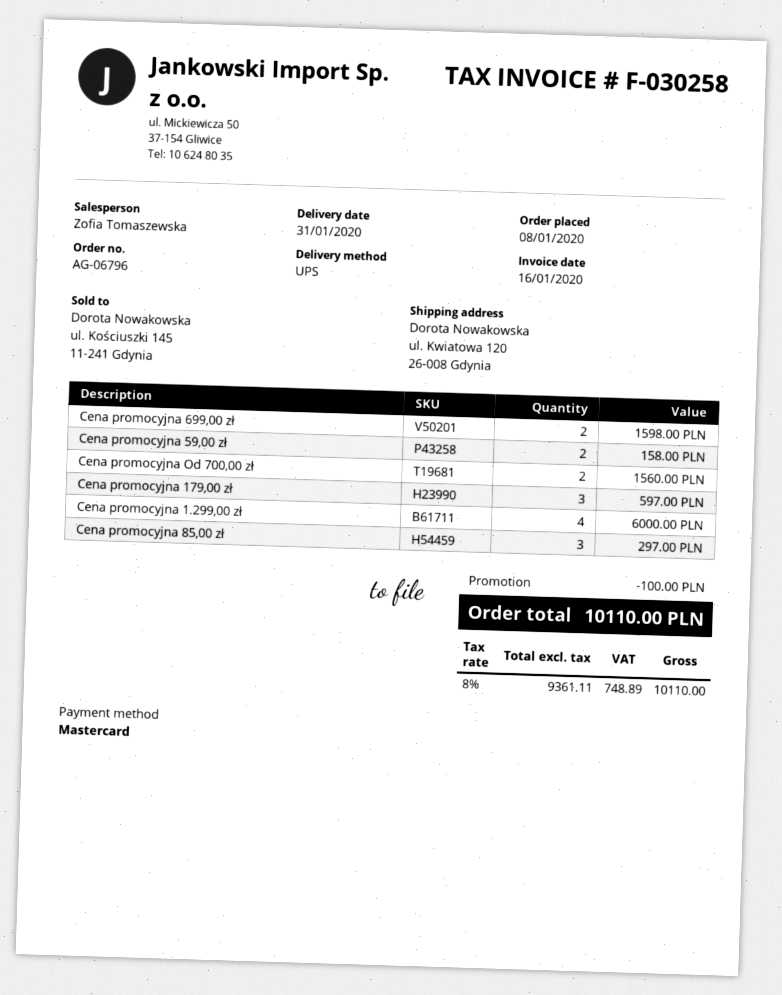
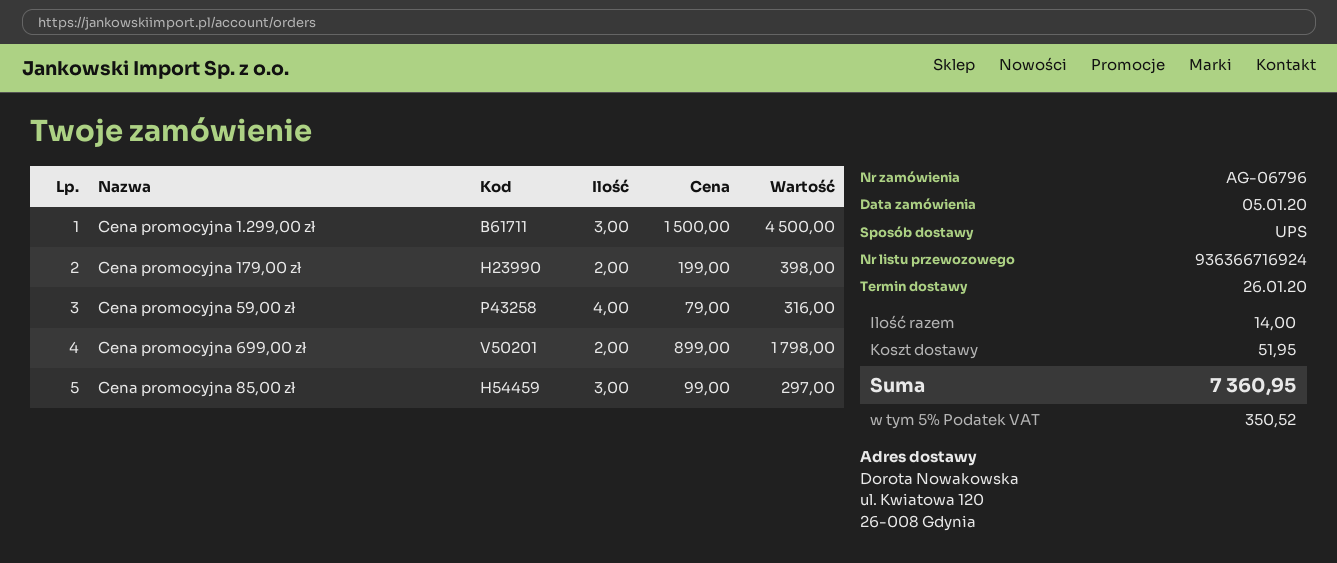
order date: 2020-01-08 -> 2020-01-05
delivery date: 2020-01-31 -> 2020-01-26
Cena promocyjna 699,00 zł: 2 for 1598.00 -> 2 for 1798.00
Cena promocyjna 59,00 zł: 2 for 158.00 -> 4 for 316.00
Cena promocyjna Od 700,00 zł: 2 for 1560.00 -> none
Cena promocyjna 179,00 zł: 3 for 597.00 -> 2 for 398.00
Cena promocyjna 1.299,00 zł: 4 for 6000.00 -> 3 for 4500.00
discount: 100.00 -> none
shipping: none -> 51.95
tax: 8% = 748.89 -> 5% = 350.52
total: 10110.00 -> 7360.95

